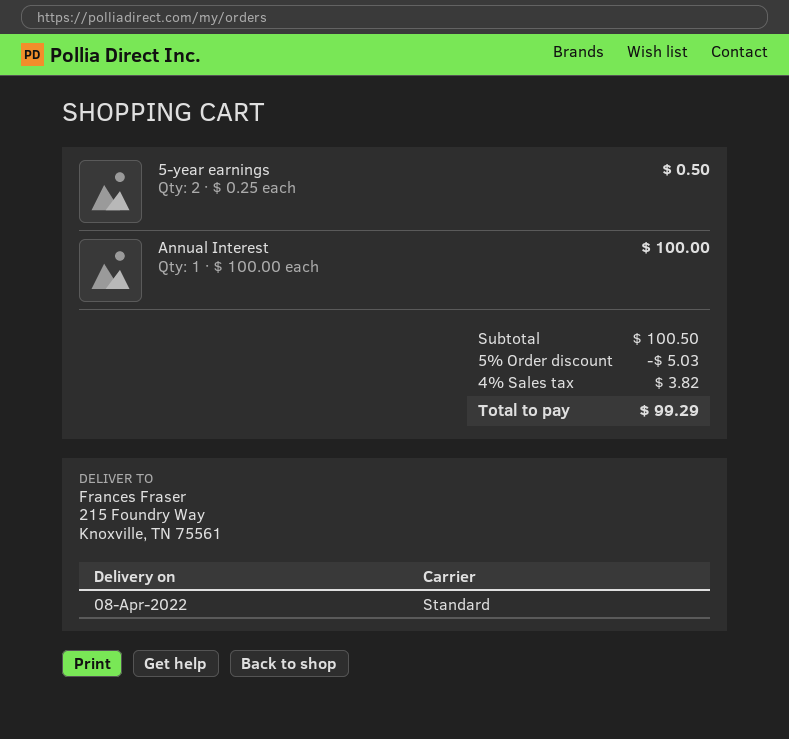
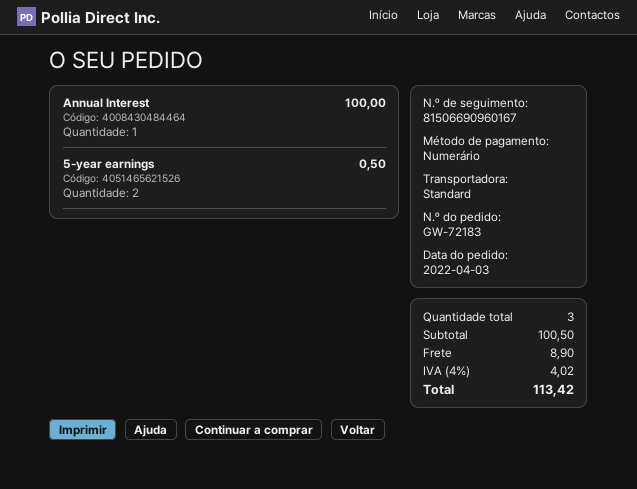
discount: 5% = 5.03 -> none
shipping: none -> 8.90
tax: 4% = 3.82 -> 4% = 4.02
total: 99.29 -> 113.42

